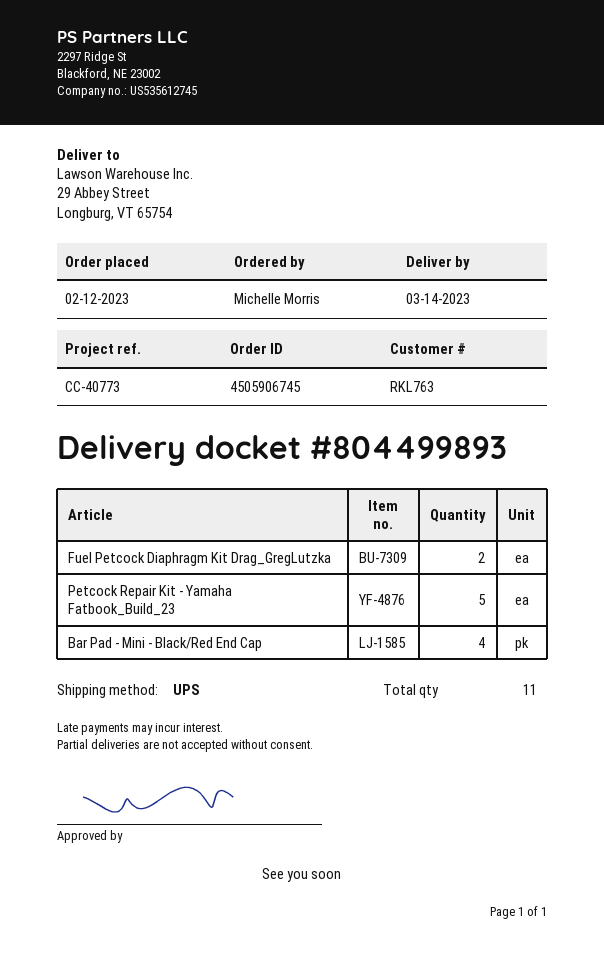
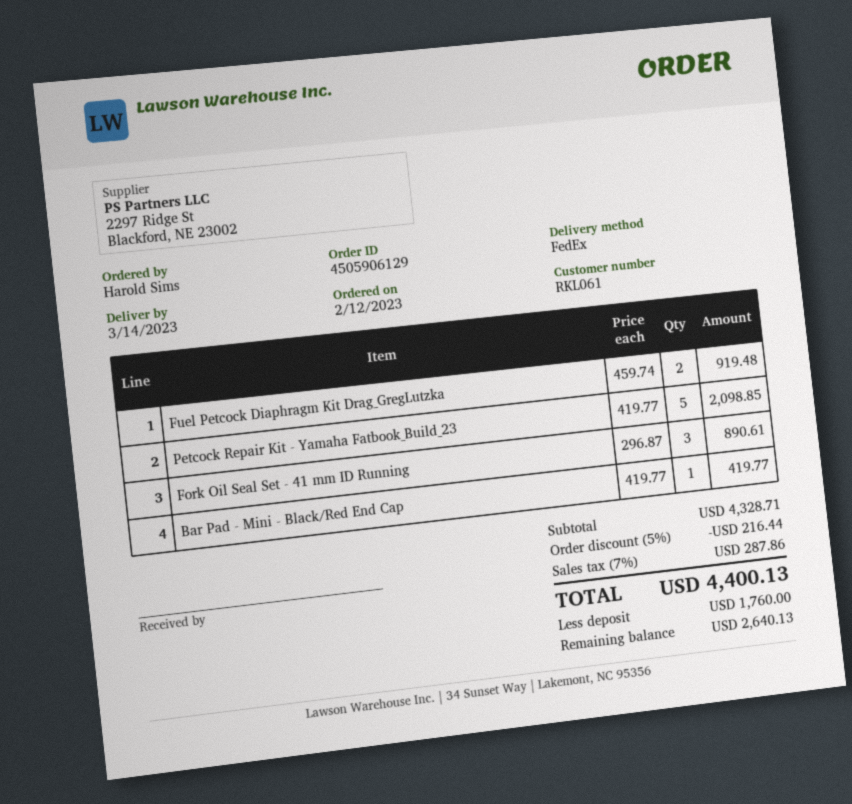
order number: 4505906745 -> 4505906129
customer number: RKL763 -> RKL061
ordered by: Michelle Morris -> Harold Sims
shipping method: UPS -> FedEx
Bar Pad - Mini - Black/Red End Cap: 4 -> 1
Fork Oil Seal Set - 41 mm ID Running: none -> 3

